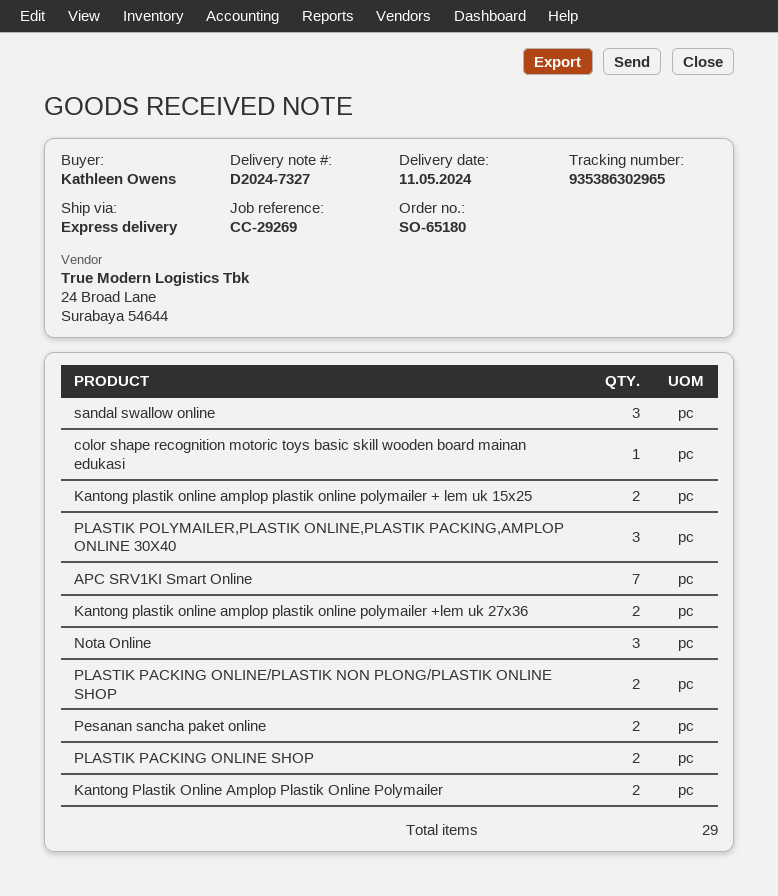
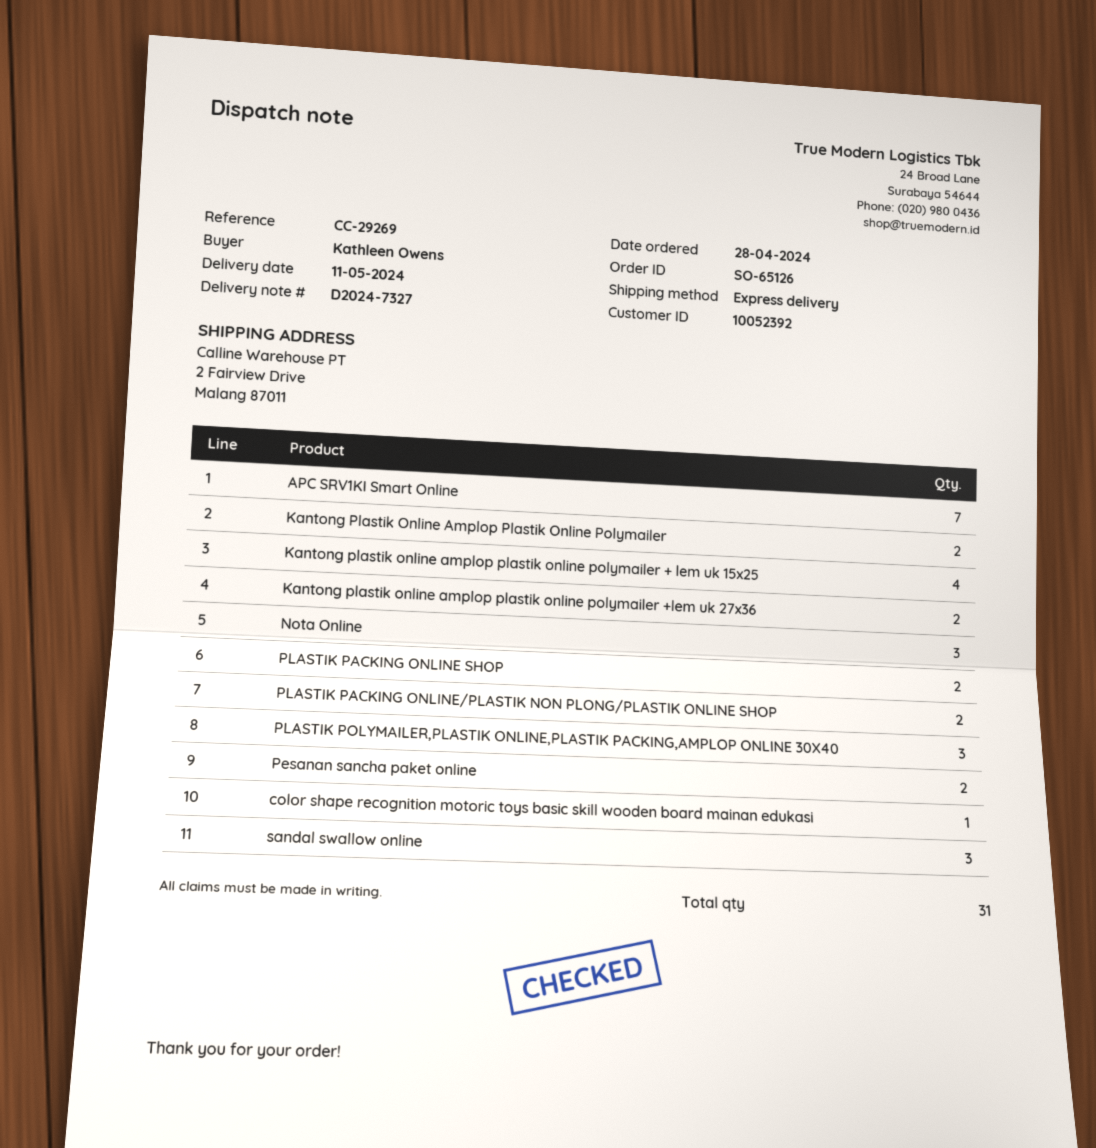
order number: SO-65180 -> SO-65126
Kantong plastik online amplop plastik online polymailer + lem uk 15x25: 2 -> 4
total quantity: 29 -> 31

